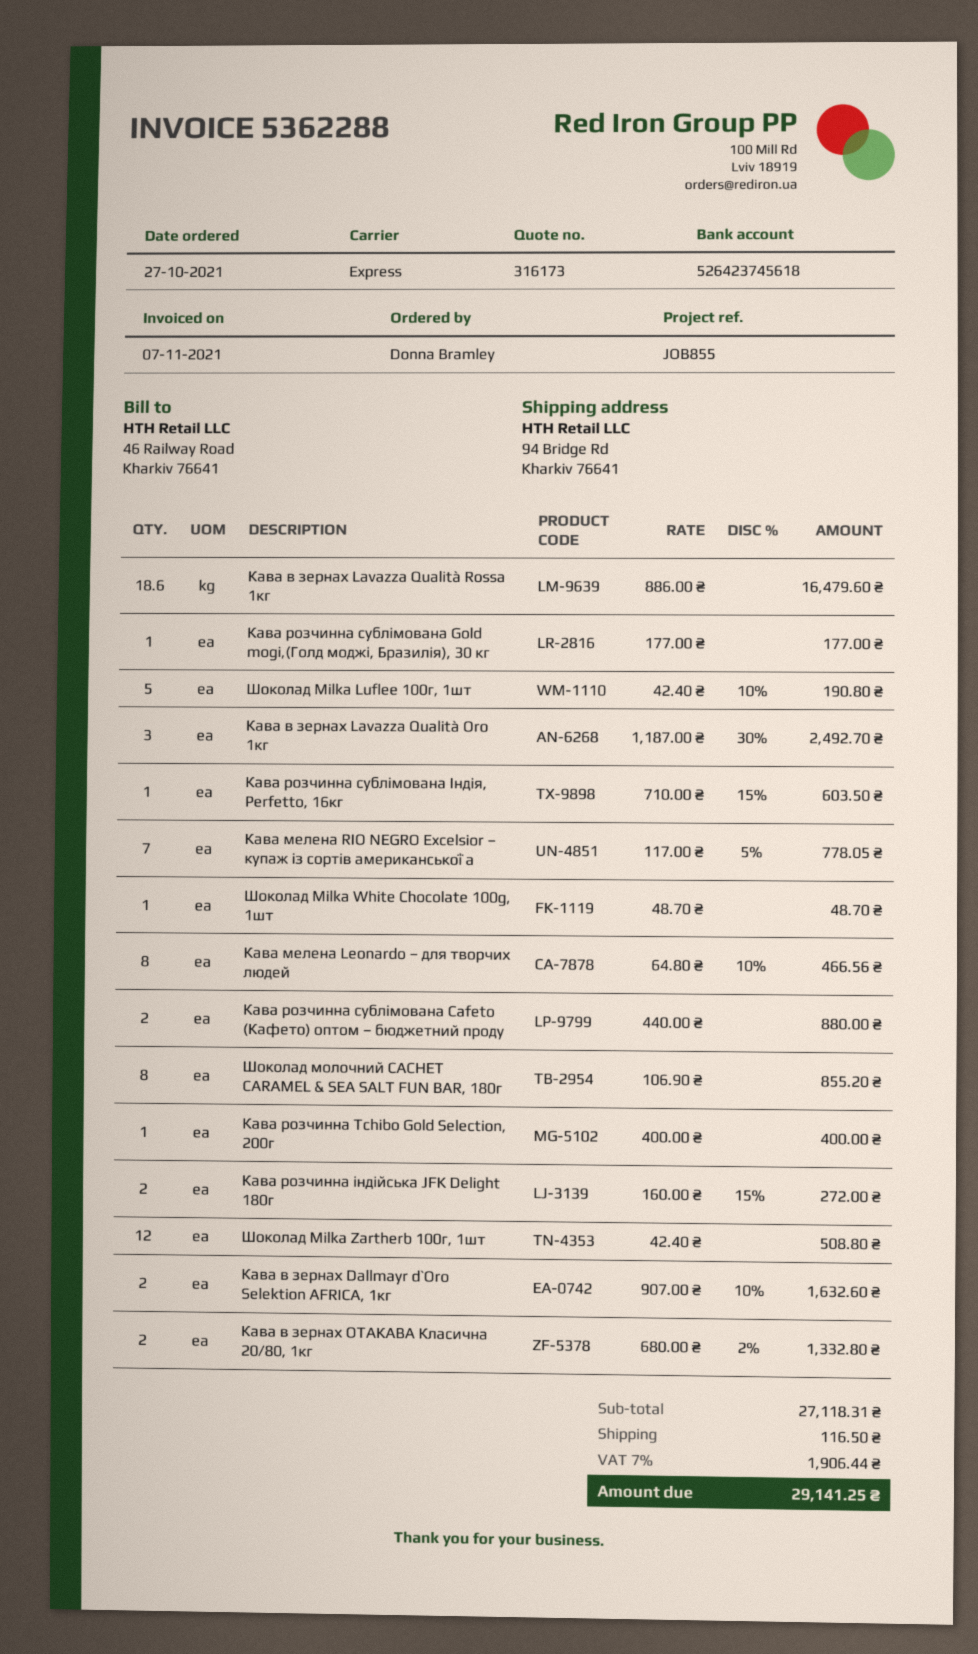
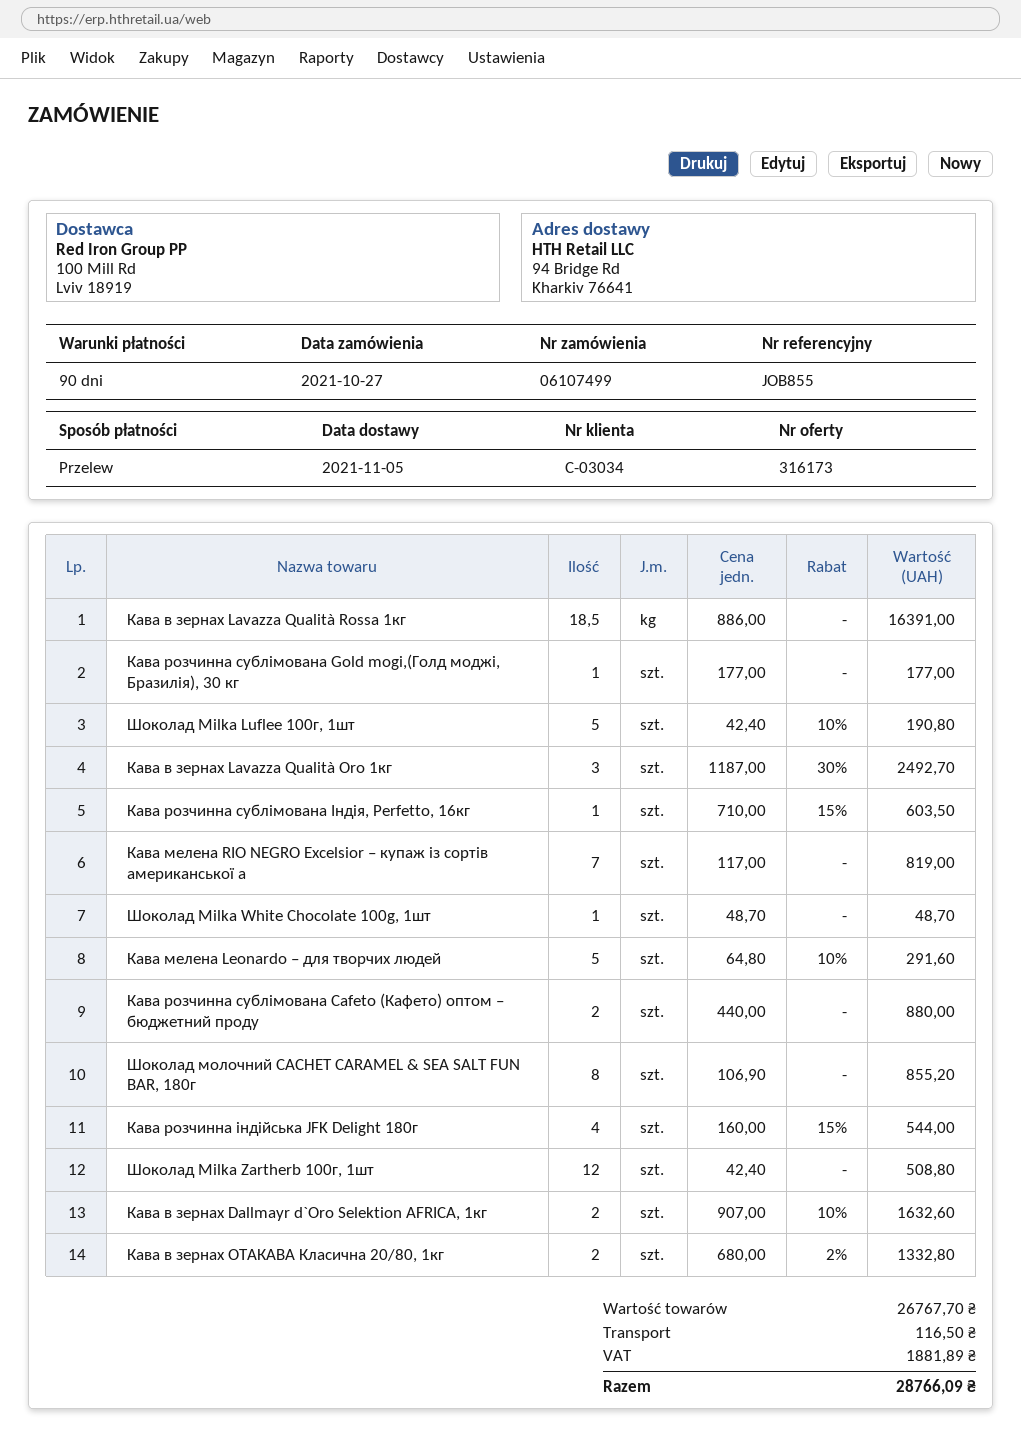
Кава в зернах Lavazza Qualità Rossa 1кг: 18.6 x 886.00 = 16479.60 -> 18.5 x 886.00 = 16391.00
Кава мелена RIO NEGRO Excelsior – купаж із сортів американської а: 7 x 117.00 - 5% = 778.05 -> 7 x 117.00 = 819.00
Кава мелена Leonardo – для творчих людей: 8 x 64.80 - 10% = 466.56 -> 5 x 64.80 - 10% = 291.60
Кава розчинна Tchibo Gold Selection, 200г: 1 x 400.00 = 400.00 -> none
Кава розчинна індійська JFK Delight 180г: 2 x 160.00 - 15% = 272.00 -> 4 x 160.00 - 15% = 544.00
subtotal: 27118.31 -> 26767.70
tax: 1906.44 -> 1881.89
total: 29141.25 -> 28766.09

